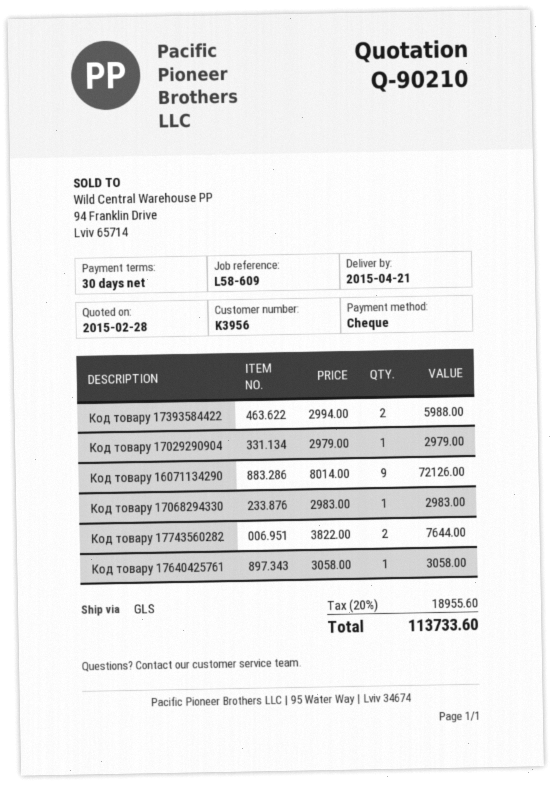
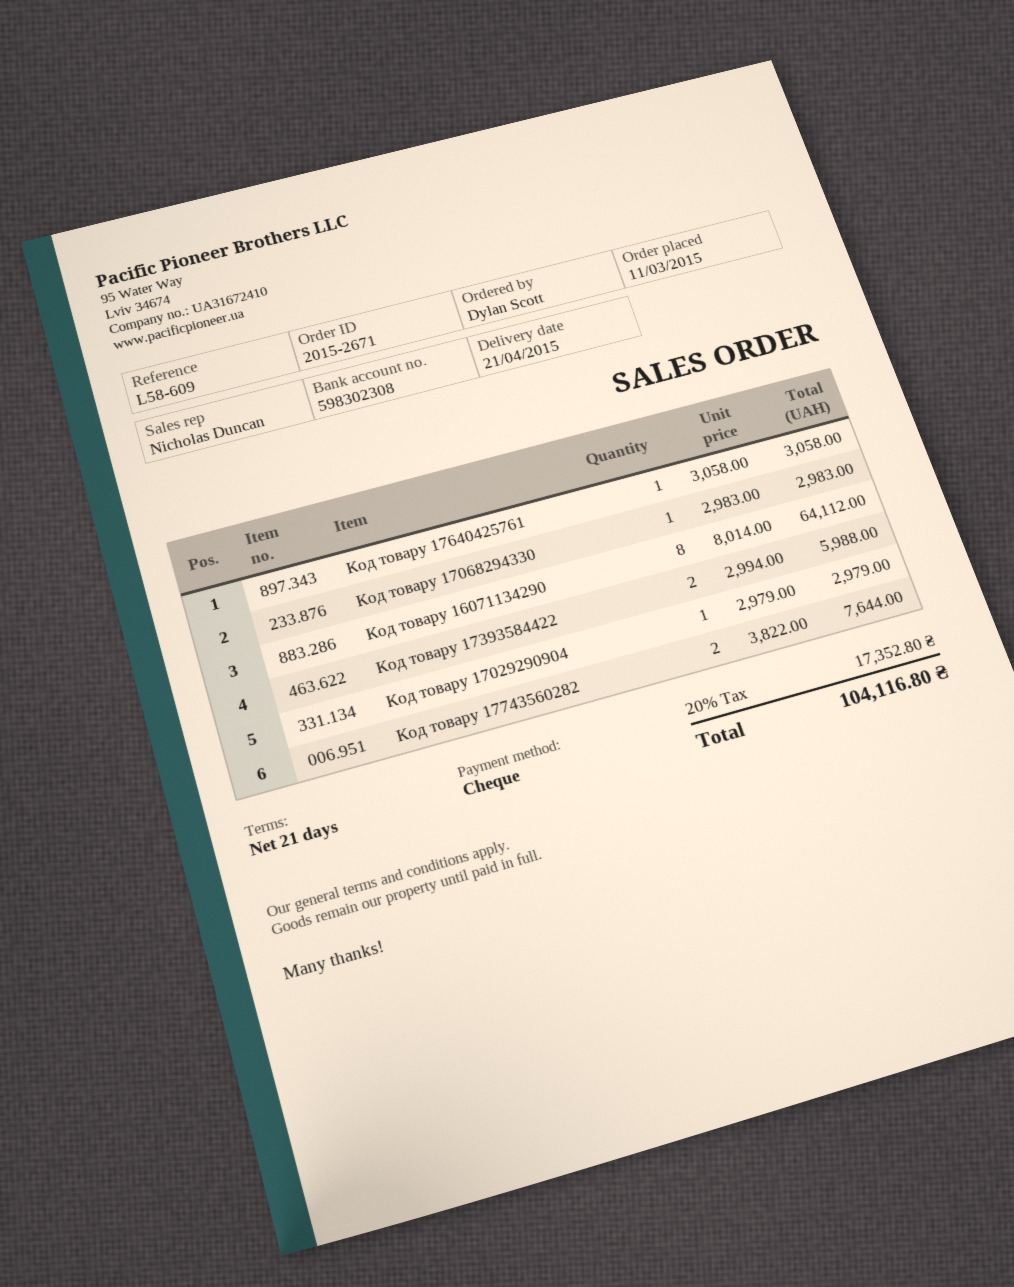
payment terms: 30 days -> 21 days
Код товару 16071134290: 9 x 8014.00 = 72126.00 -> 8 x 8014.00 = 64112.00
tax: 20% = 18955.60 -> 20% = 17352.80
total: 113733.60 -> 104116.80

